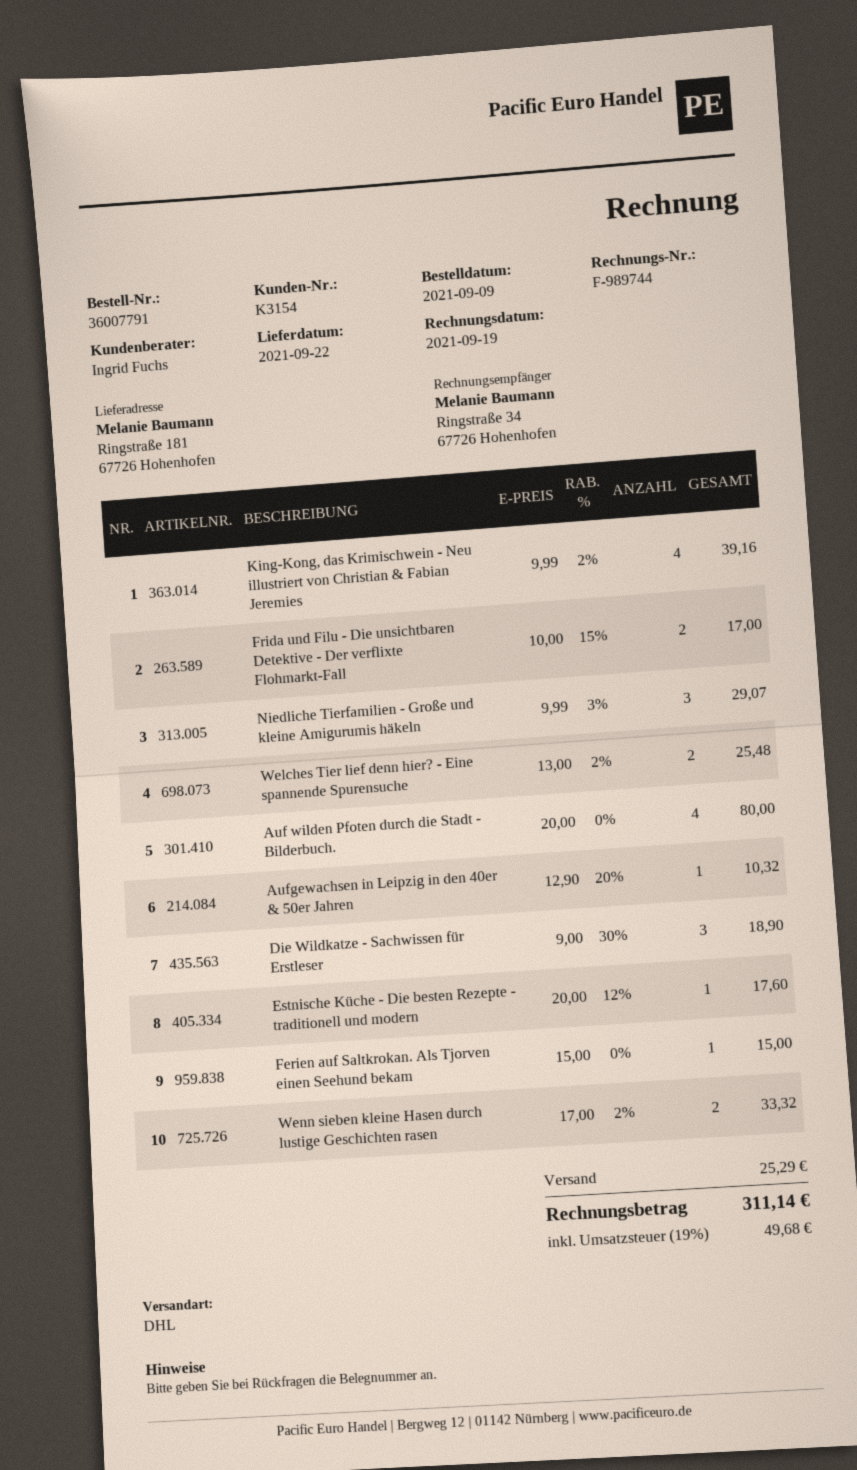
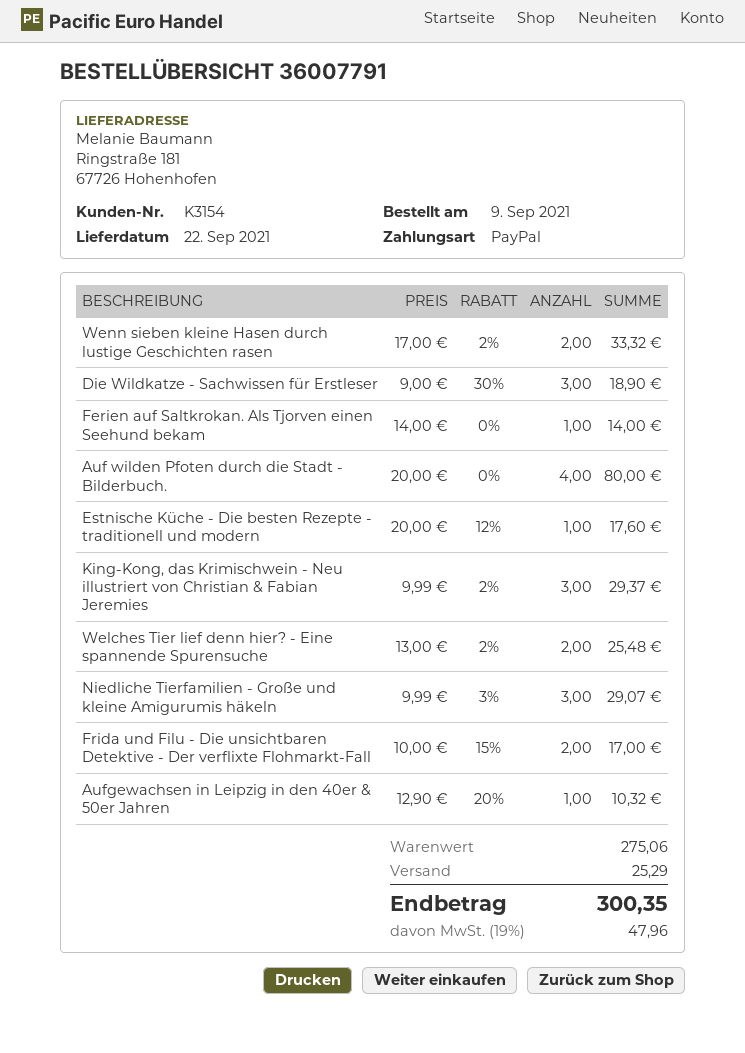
King-Kong, das Krimischwein - Neu illustriert von Christian & Fabian Jeremies: 4 x 9.99 - 2% = 39.16 -> 3 x 9.99 - 2% = 29.37
Ferien auf Saltkrokan. Als Tjorven einen Seehund bekam: 1 x 15.00 = 15.00 -> 1 x 14.00 = 14.00
tax: 19% = 49.68 -> 19% = 47.96
total: 311.14 -> 300.35

